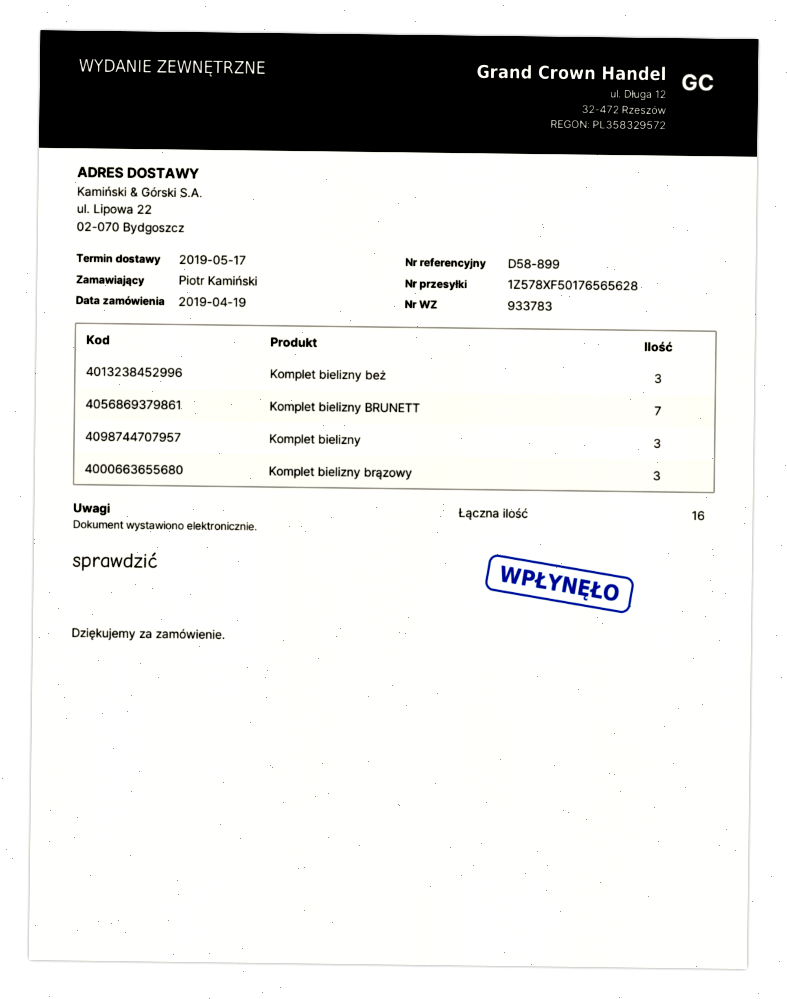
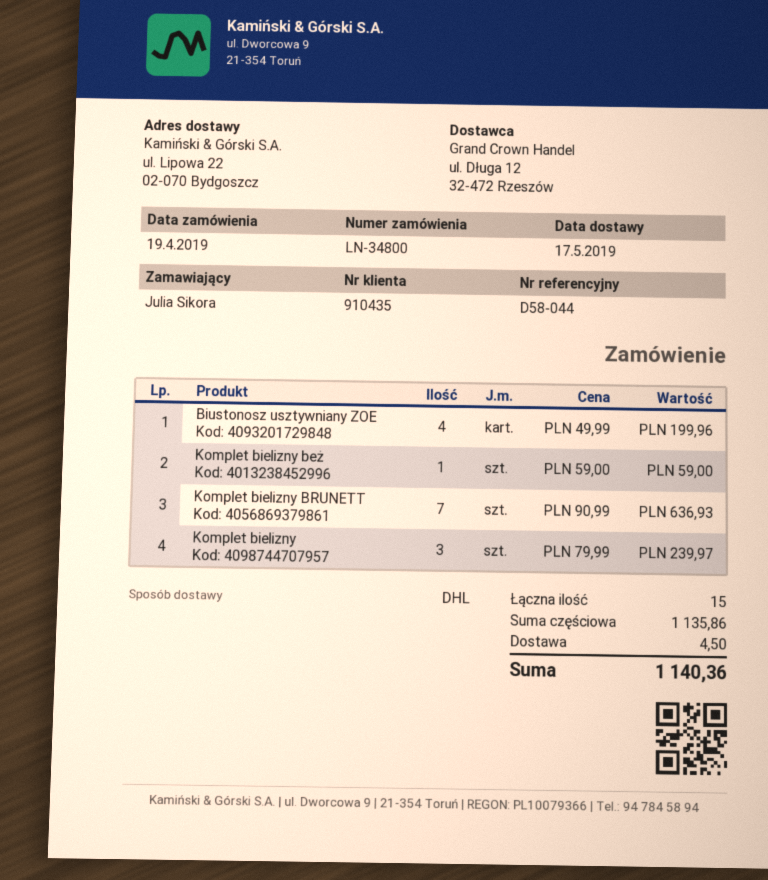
reference: D58-899 -> D58-044
ordered by: Piotr Kamiński -> Julia Sikora
Komplet bielizny beż: 3 -> 1
Komplet bielizny brązowy: 3 -> none
Biustonosz usztywniany ZOE: none -> 4
total quantity: 16 -> 15

